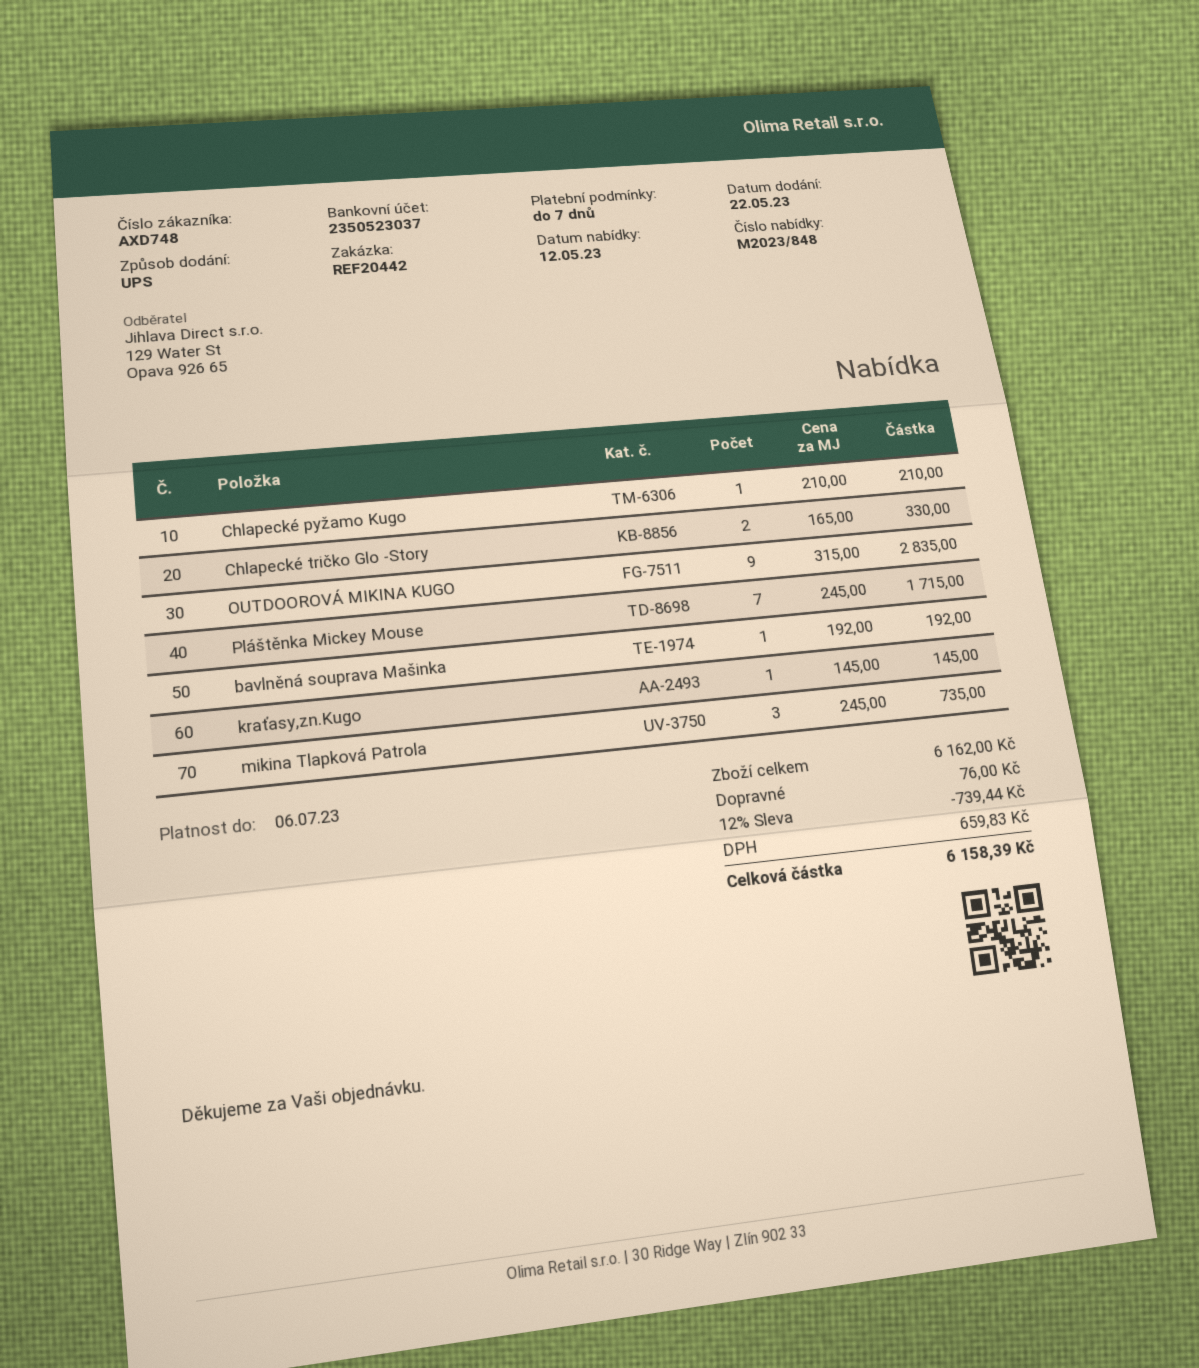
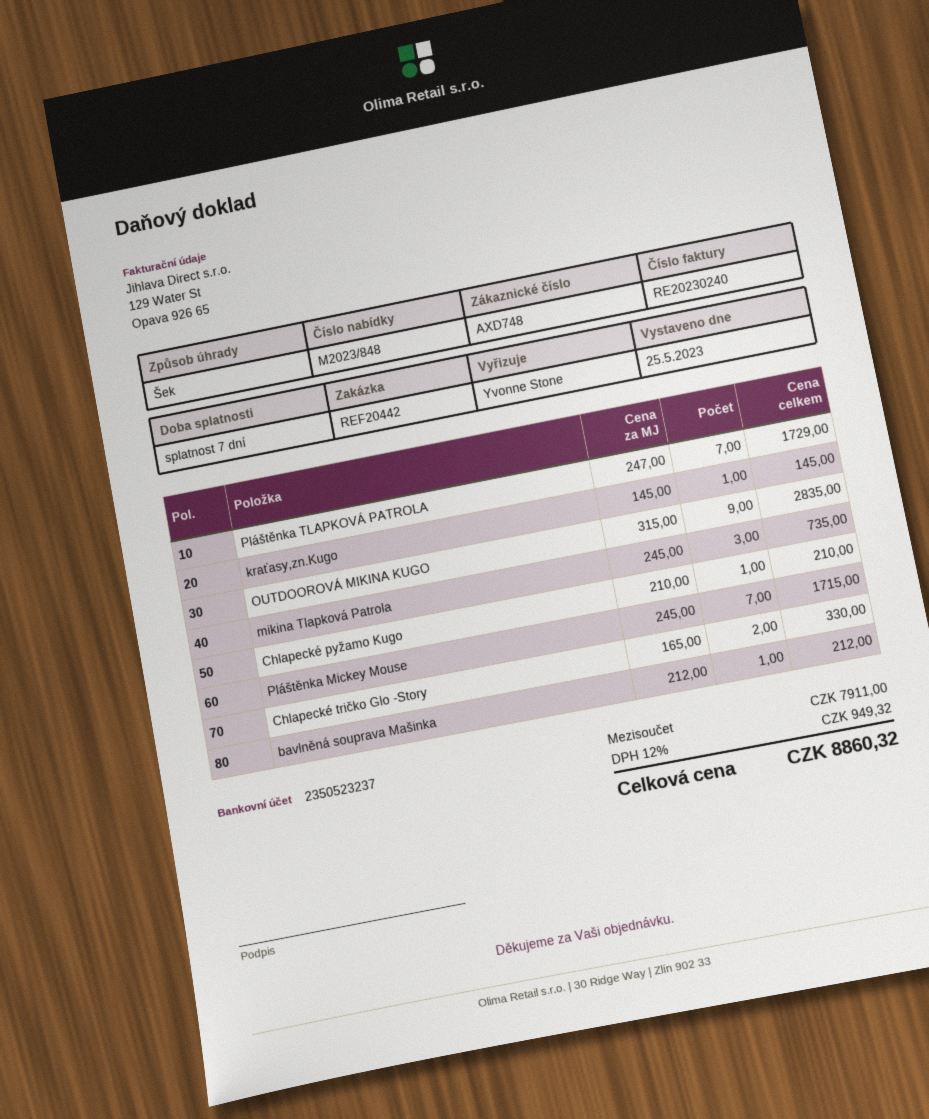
bank account: 2350523037 -> 2350523237
bavlněná souprava Mašinka: 1 x 192.00 = 192.00 -> 1 x 212.00 = 212.00
Pláštěnka TLAPKOVÁ PATROLA: none -> 7 x 247.00 = 1729.00
subtotal: 6162.00 -> 7911.00
discount: 12% = 739.44 -> none
shipping: 76.00 -> none
tax: 659.83 -> 949.32
total: 6158.39 -> 8860.32

